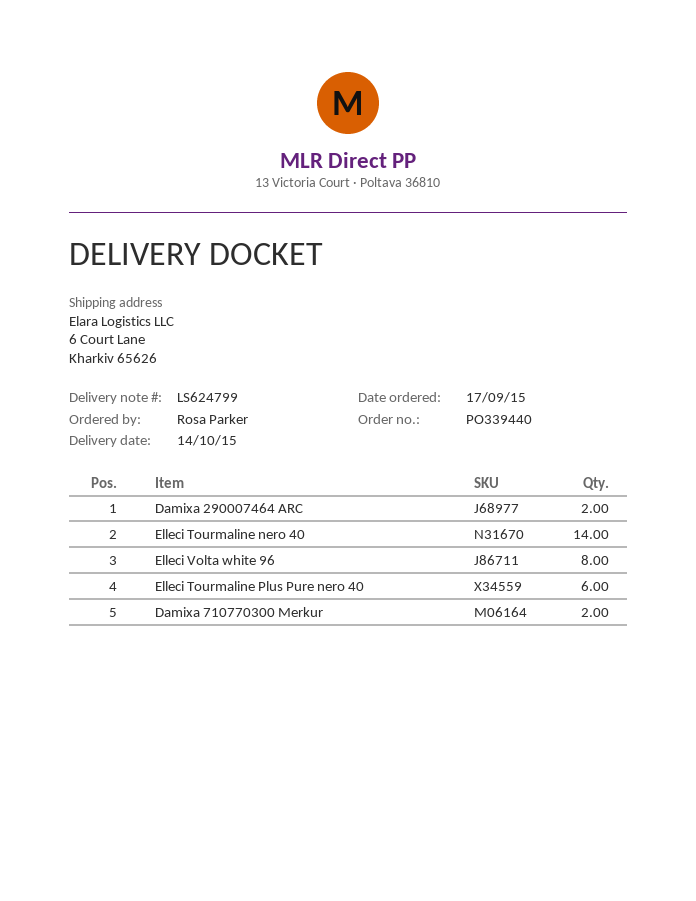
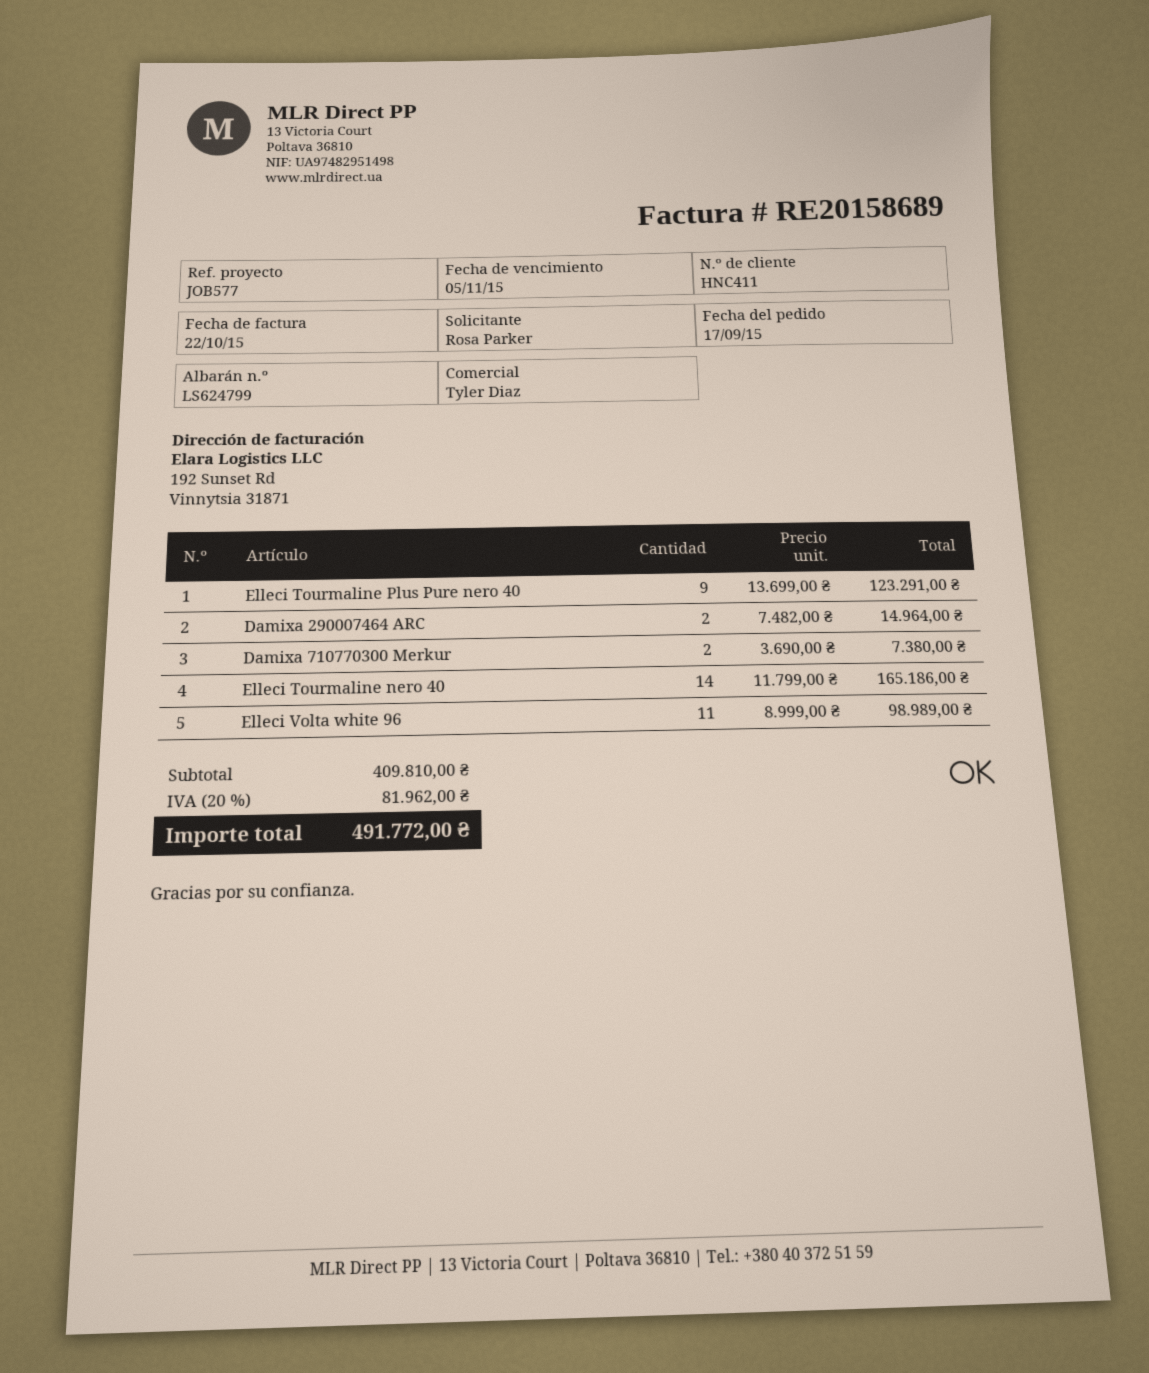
Elleci Volta white 96: 8 -> 11
Elleci Tourmaline Plus Pure nero 40: 6 -> 9

